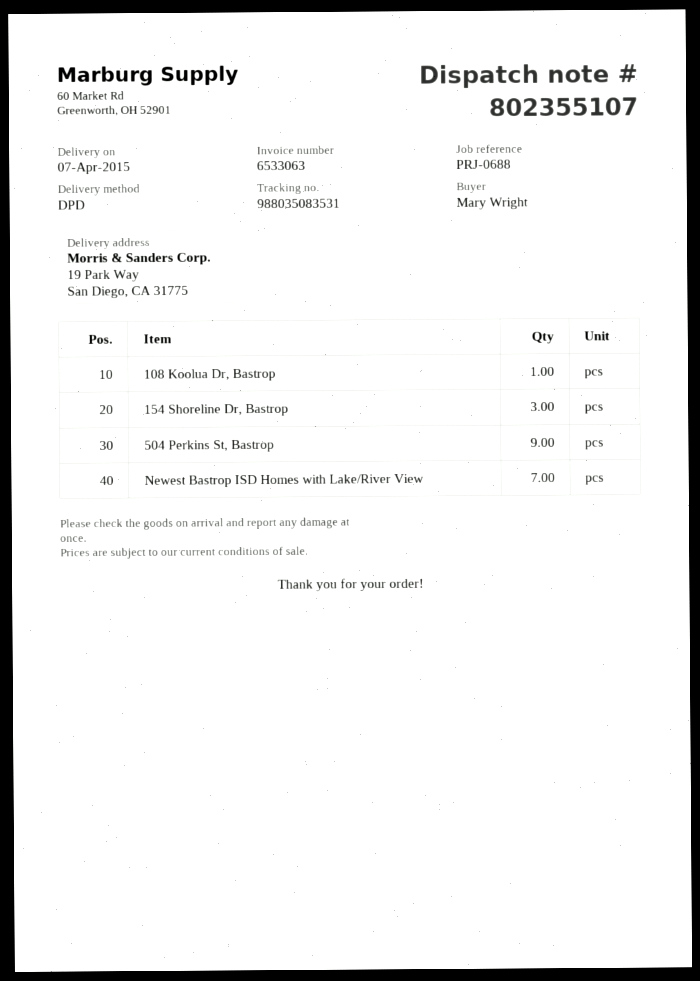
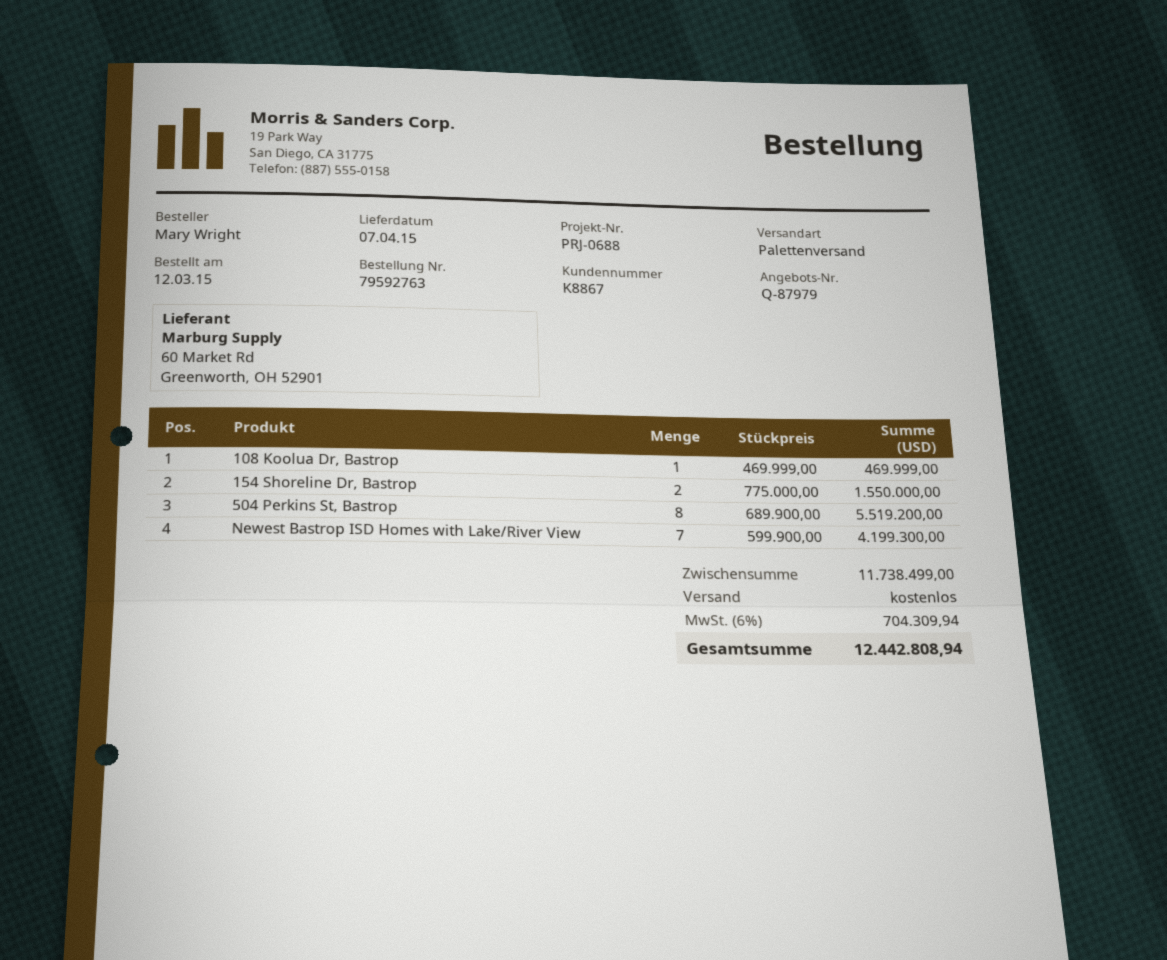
shipping method: DPD -> pallet freight
154 Shoreline Dr, Bastrop: 3 -> 2
504 Perkins St, Bastrop: 9 -> 8

